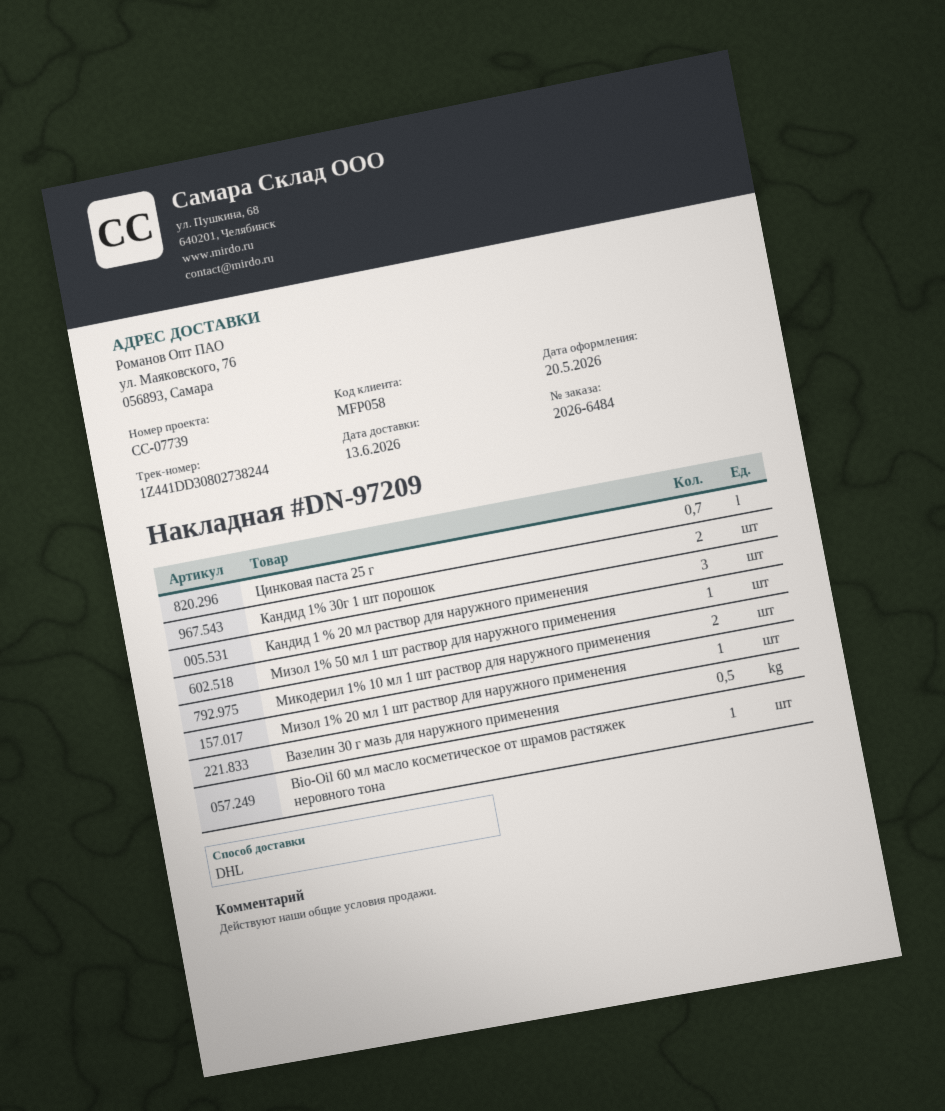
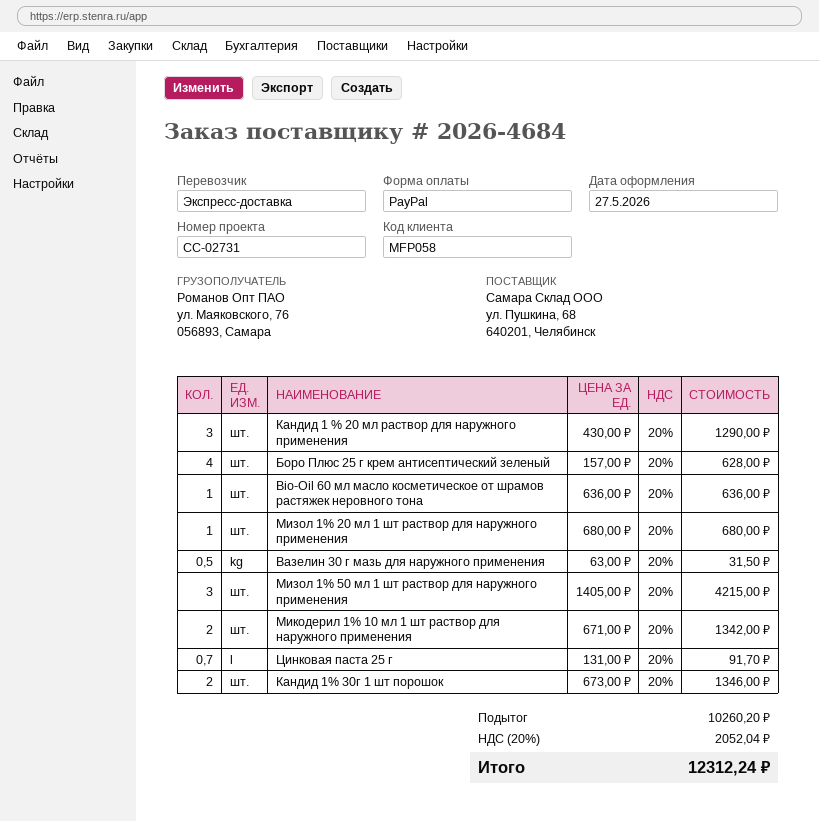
order number: 2026-6484 -> 2026-4684
order date: 2026-05-20 -> 2026-05-27
reference: CC-07739 -> CC-02731
shipping method: DHL -> express
Мизол 1% 50 мл 1 шт раствор для наружного применения: 1 -> 3
Боро Плюс 25 г крем антисептический зеленый: none -> 4

